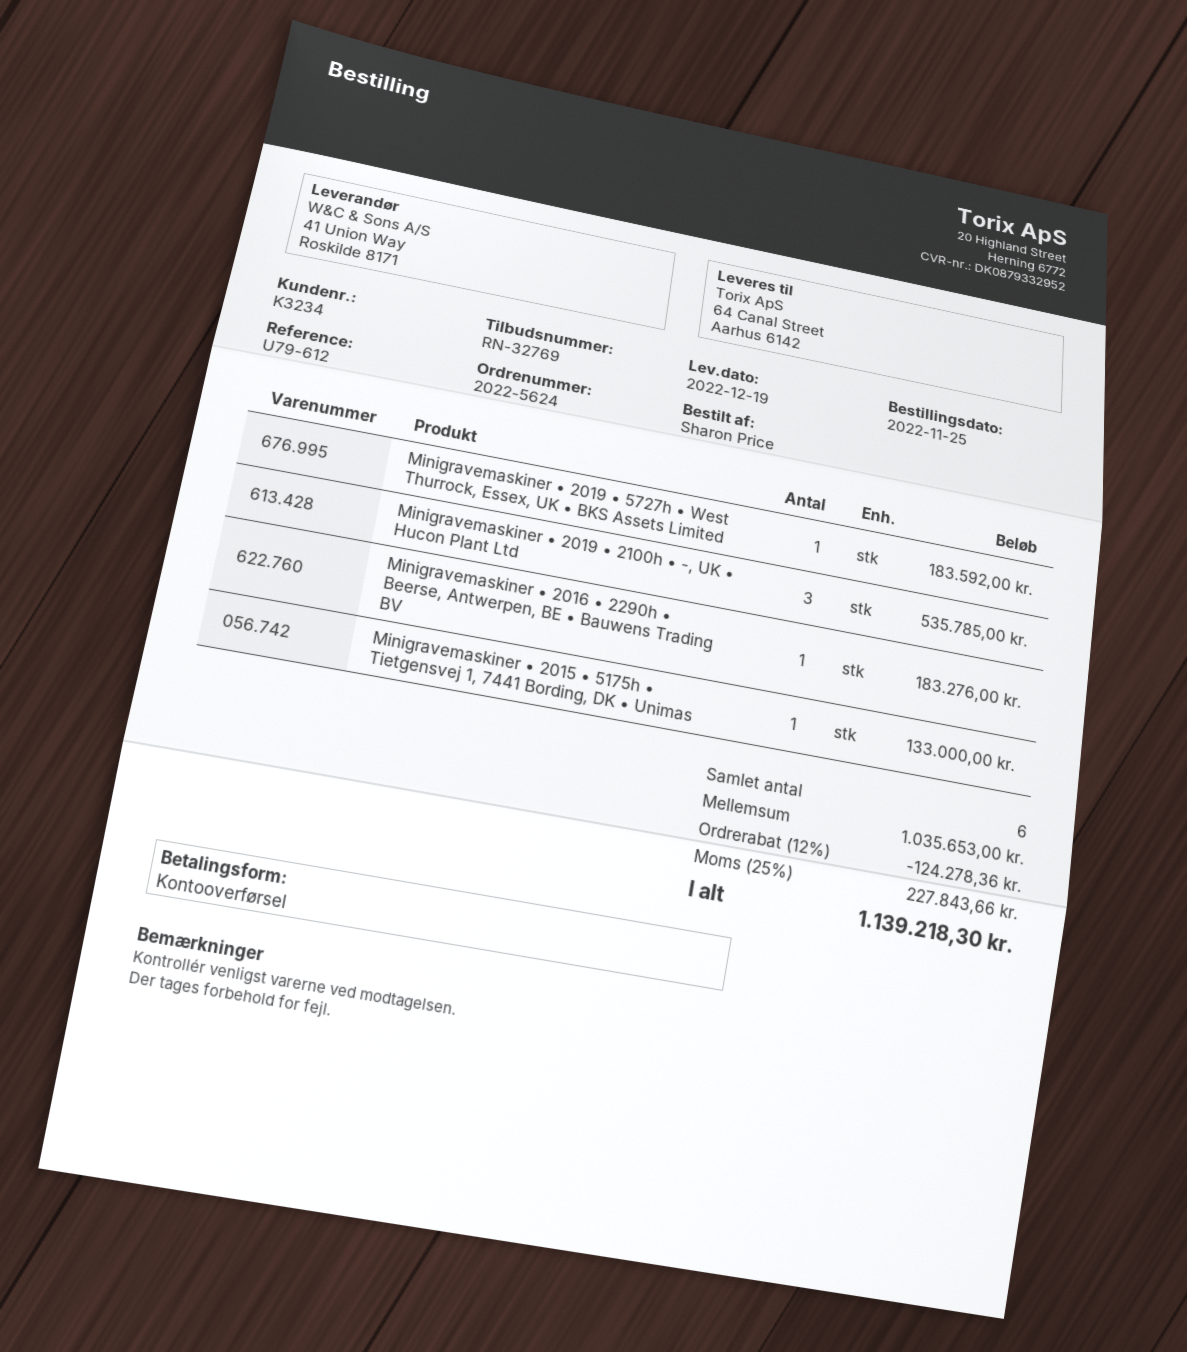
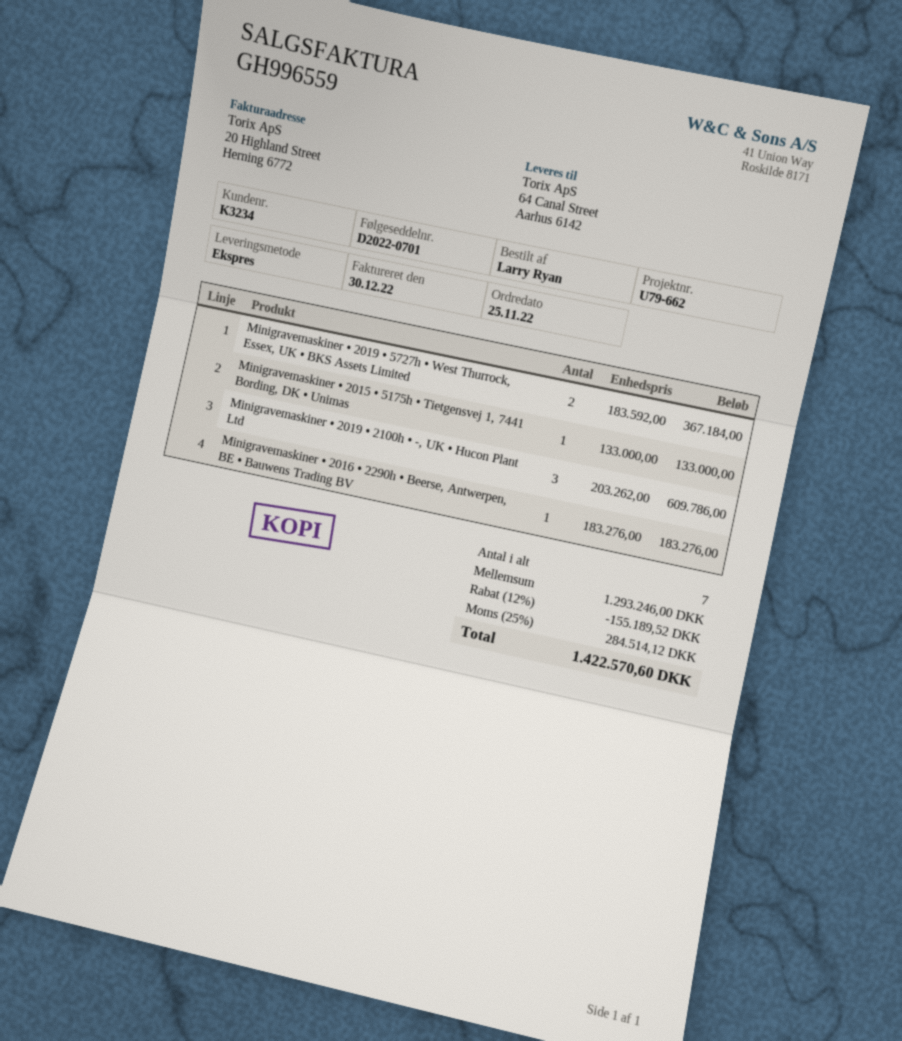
reference: U79-612 -> U79-662
ordered by: Sharon Price -> Larry Ryan
Minigravemaskiner • 2019 • 5727h • West Thurrock, Essex, UK • BKS Assets Limited: 1 for 183592.00 -> 2 for 367184.00
Minigravemaskiner • 2019 • 2100h • -, UK • Hucon Plant Ltd: 3 for 535785.00 -> 3 for 609786.00
total quantity: 6 -> 7
subtotal: 1035653.00 -> 1293246.00
discount: 12% = 124278.36 -> 12% = 155189.52
tax: 25% = 227843.66 -> 25% = 284514.12
total: 1139218.30 -> 1422570.60

